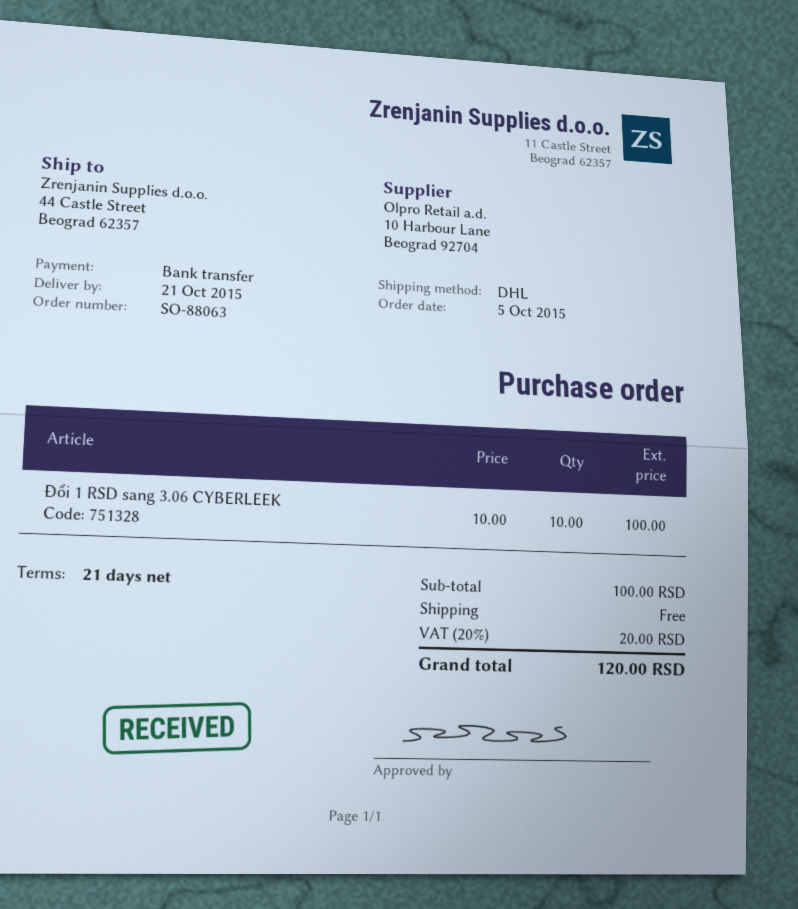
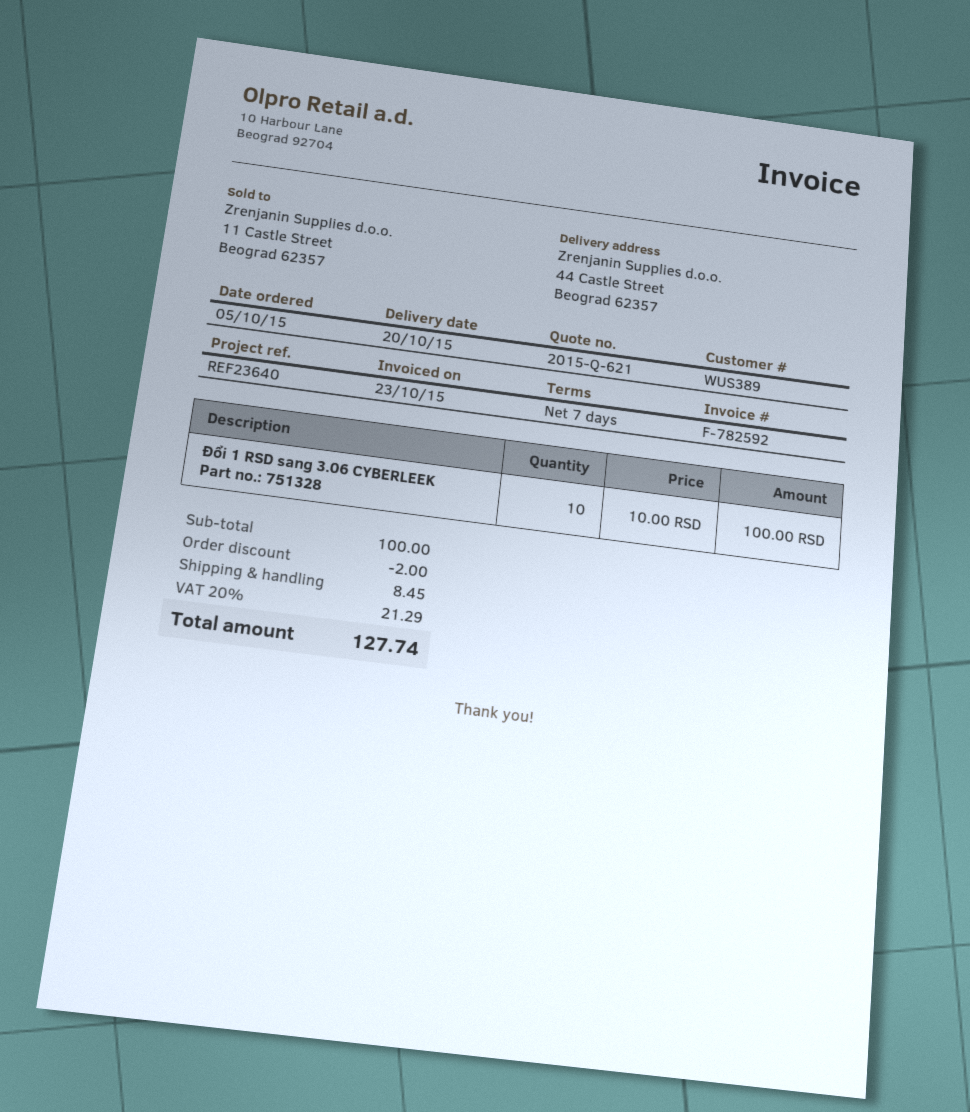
delivery date: 2015-10-21 -> 2015-10-20
payment terms: 21 days -> 7 days
discount: none -> 2.00
shipping: 0.00 -> 8.45
tax: 20% = 20.00 -> 20% = 21.29
total: 120.00 -> 127.74

